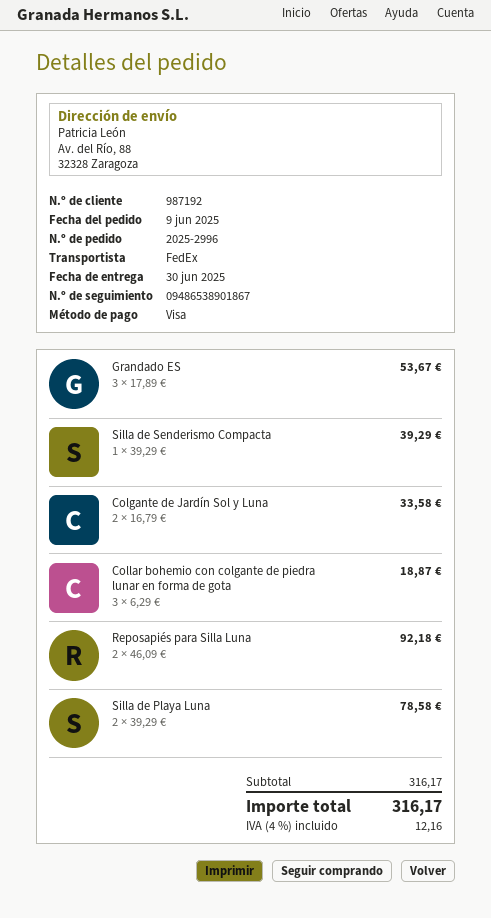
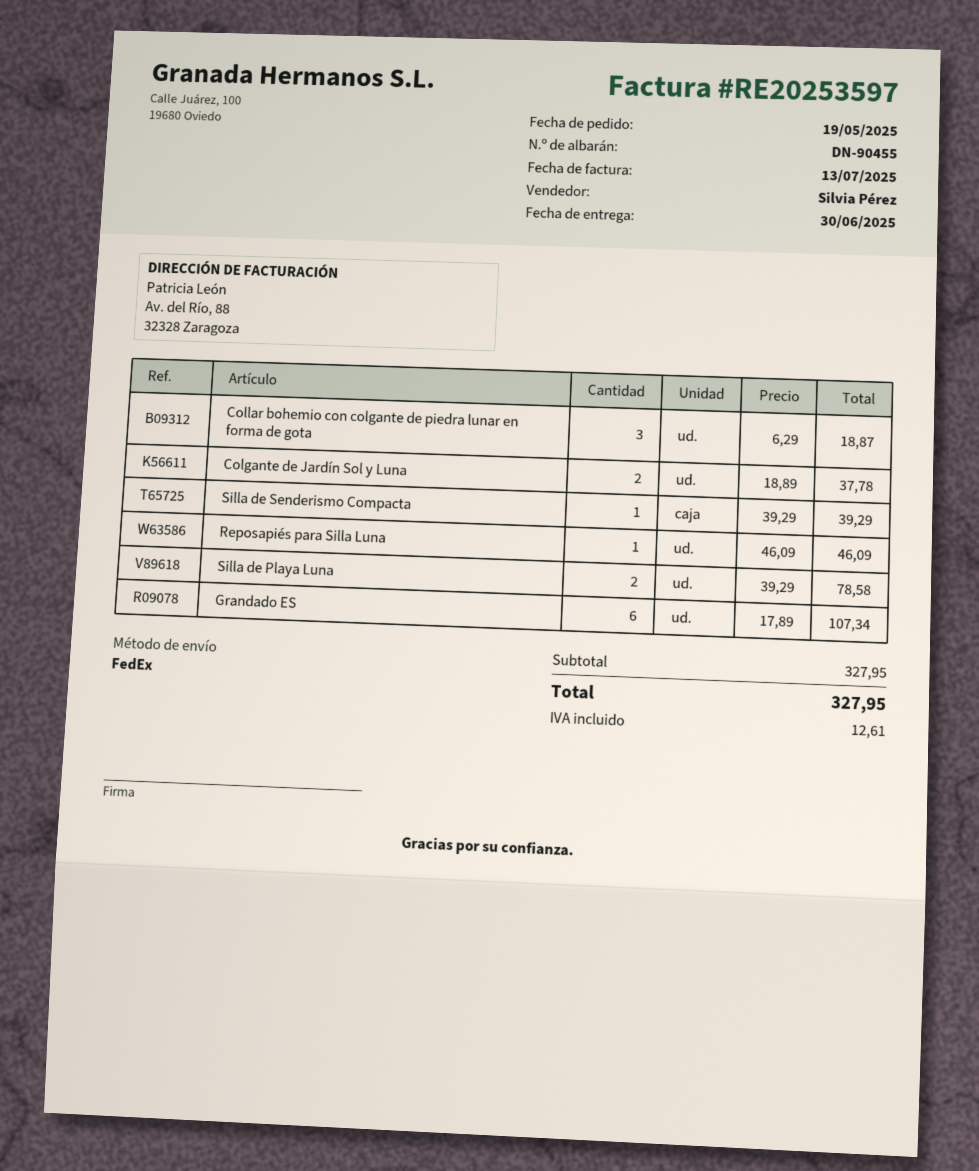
order date: 2025-06-09 -> 2025-05-19
Grandado ES: 3 x 17.89 = 53.67 -> 6 x 17.89 = 107.34
Colgante de Jardín Sol y Luna: 2 x 16.79 = 33.58 -> 2 x 18.89 = 37.78
Reposapiés para Silla Luna: 2 x 46.09 = 92.18 -> 1 x 46.09 = 46.09
subtotal: 316.17 -> 327.95
tax: 12.16 -> 12.61
total: 316.17 -> 327.95

